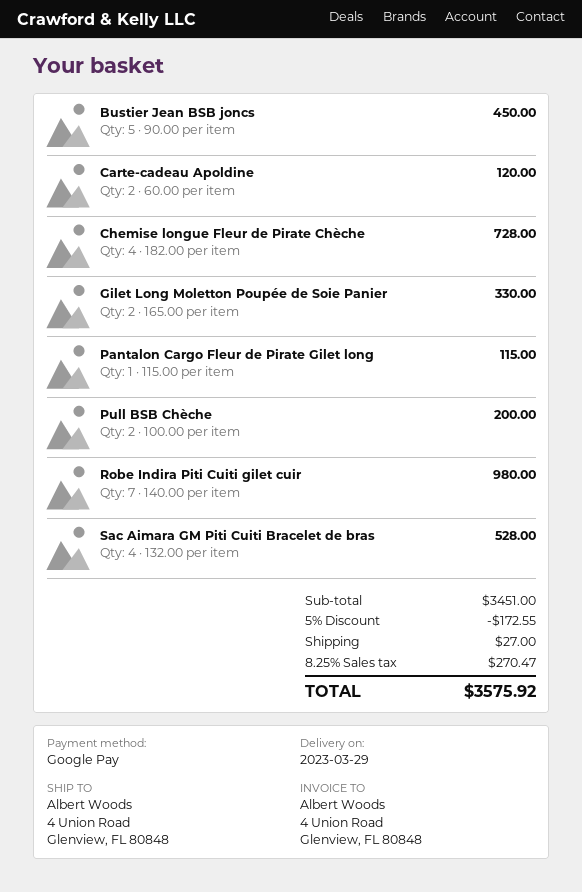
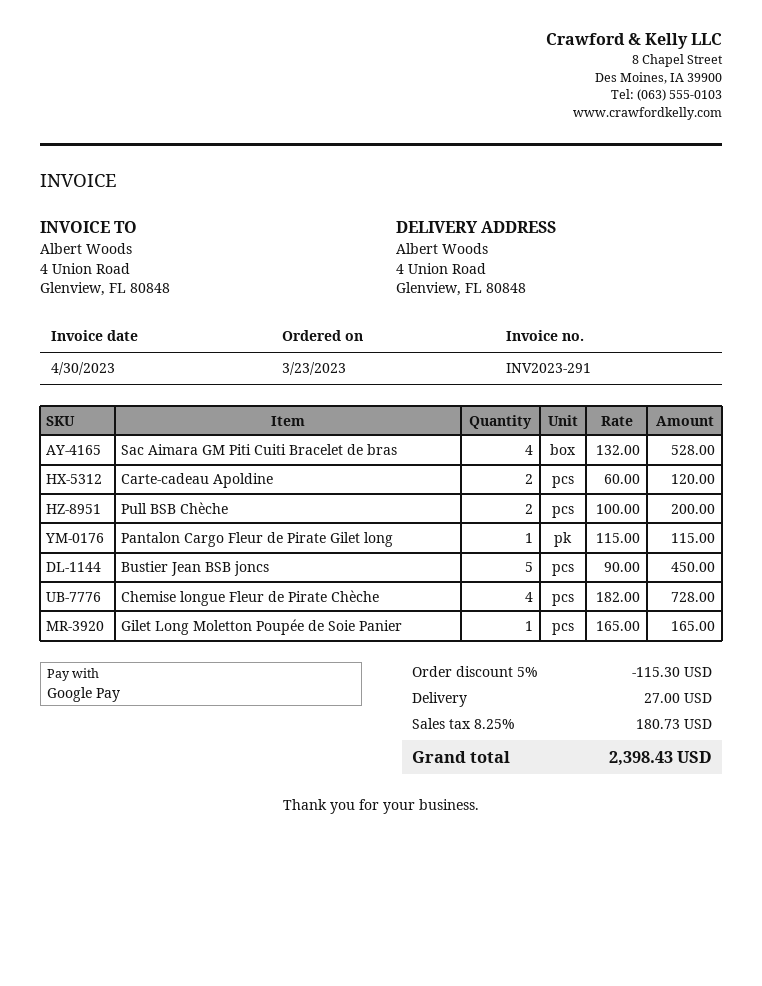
Gilet Long Moletton Poupée de Soie Panier: 2 x 165.00 = 330.00 -> 1 x 165.00 = 165.00
Robe Indira Piti Cuiti gilet cuir: 7 x 140.00 = 980.00 -> none
discount: 5% = 172.55 -> 5% = 115.30
tax: 8.25% = 270.47 -> 8.25% = 180.73
total: 3575.92 -> 2398.43

